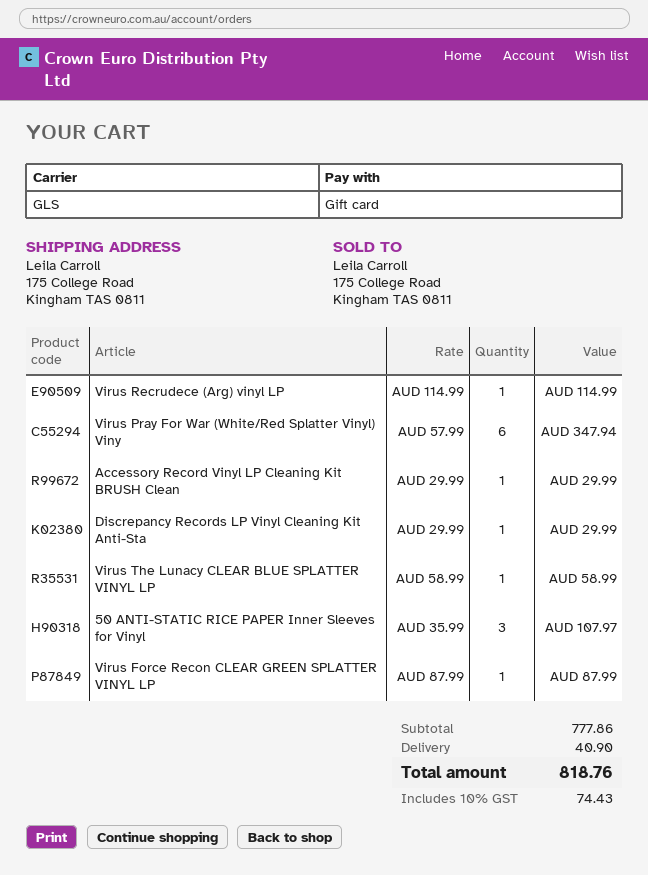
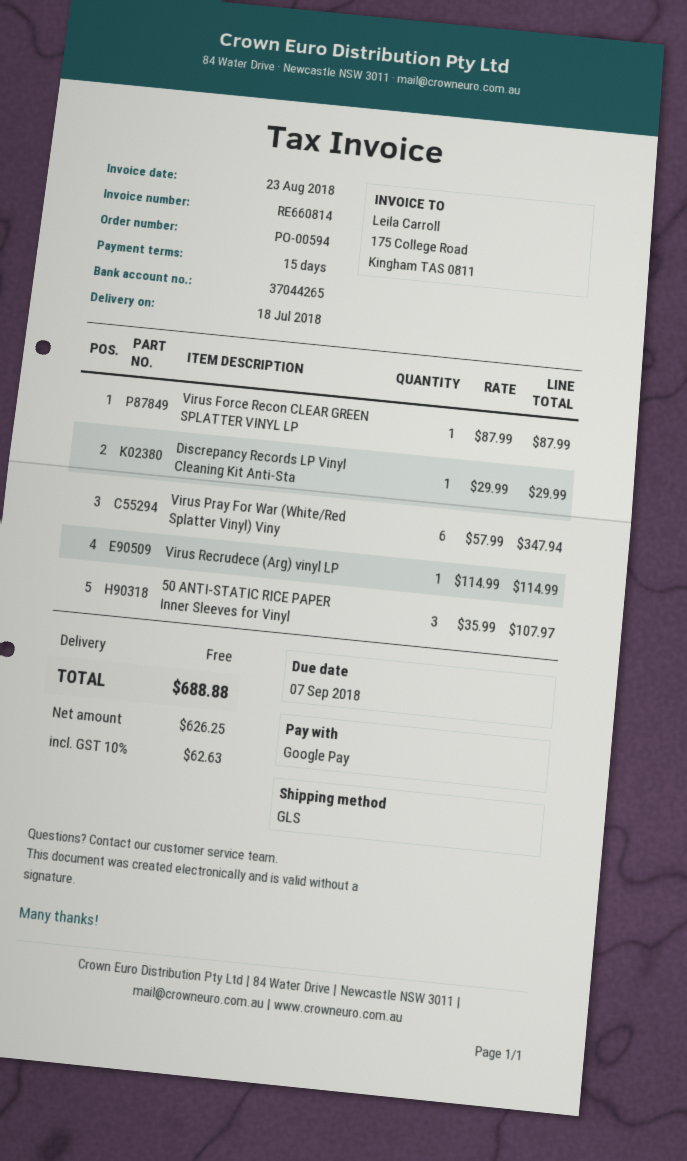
payment method: gift card -> Google Pay
Accessory Record Vinyl LP Cleaning Kit BRUSH Clean: 1 x 29.99 = 29.99 -> none
Virus The Lunacy CLEAR BLUE SPLATTER VINYL LP: 1 x 58.99 = 58.99 -> none
shipping: 40.90 -> 0.00
tax: 10% = 74.43 -> 10% = 62.63
total: 818.76 -> 688.88

